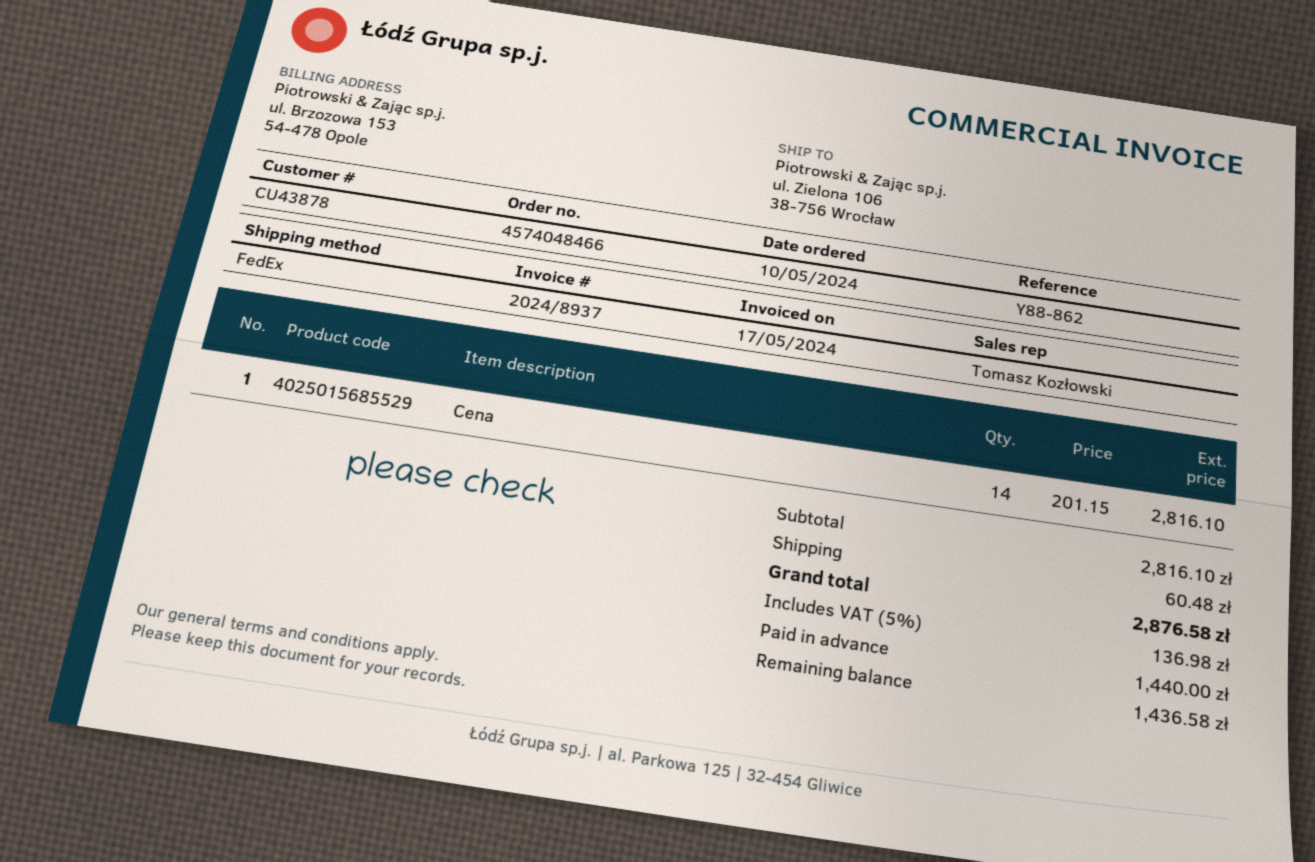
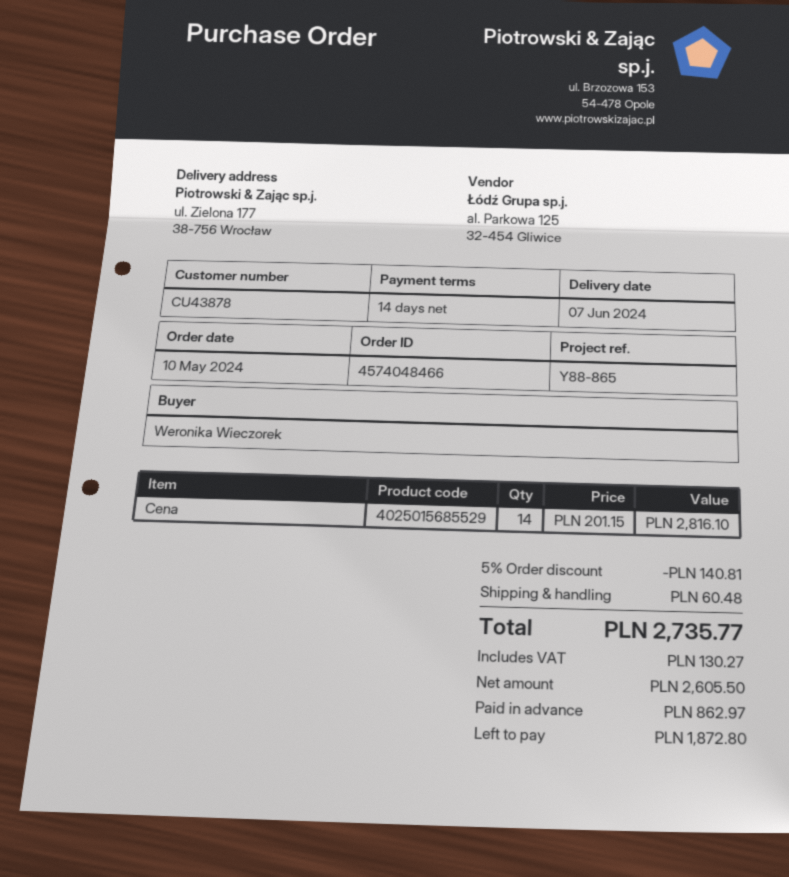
reference: Y88-862 -> Y88-865
ship to: ul. Zielona 106, 38-756 Wrocław -> ul. Zielona 177, 38-756 Wrocław
discount: none -> 5% = 140.81
tax: 136.98 -> 130.27
total: 2876.58 -> 2735.77
deposit: 1440.00 -> 862.97
balance: 1436.58 -> 1872.80

